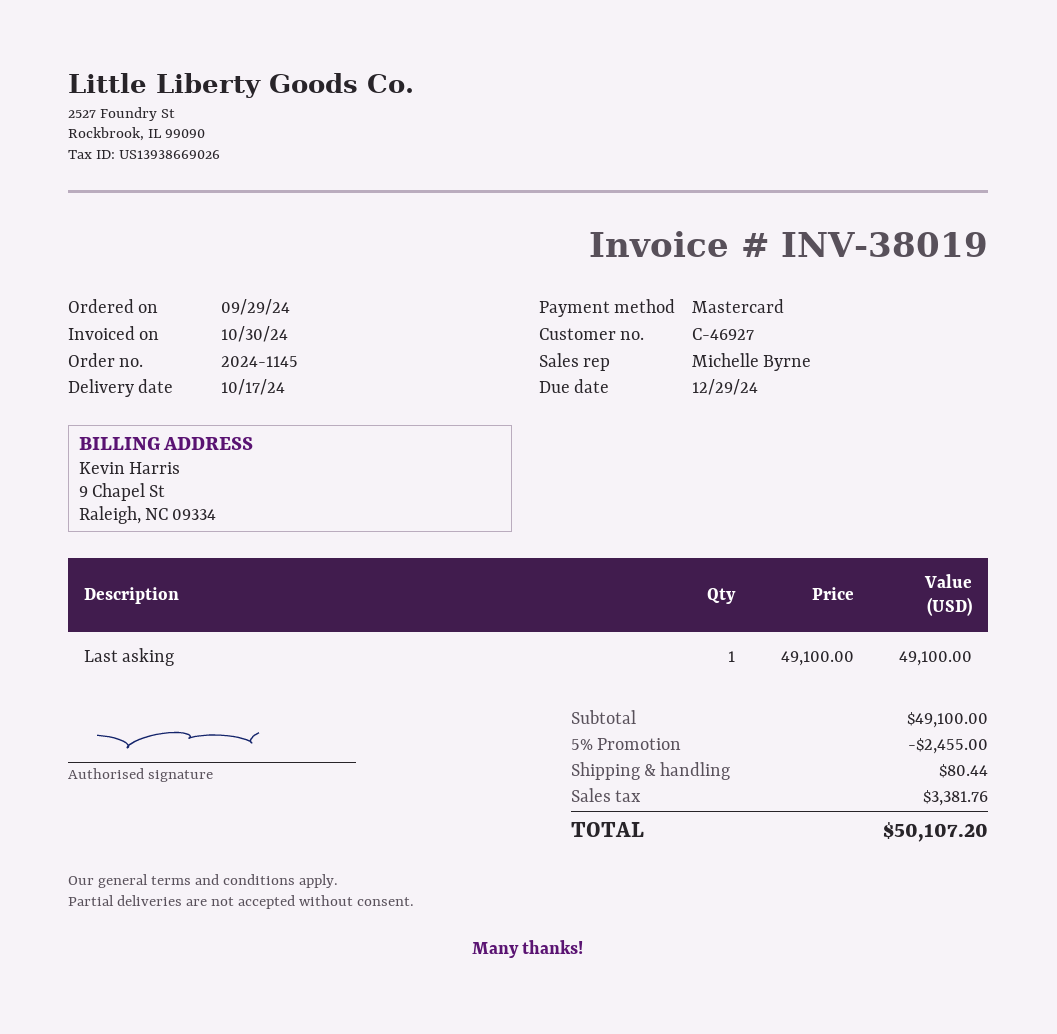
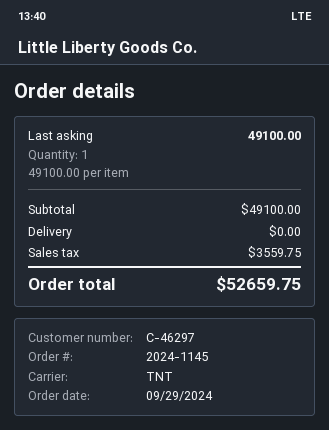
customer number: C-46927 -> C-46297
discount: 5% = 2455.00 -> none
shipping: 80.44 -> 0.00
tax: 3381.76 -> 3559.75
total: 50107.20 -> 52659.75

